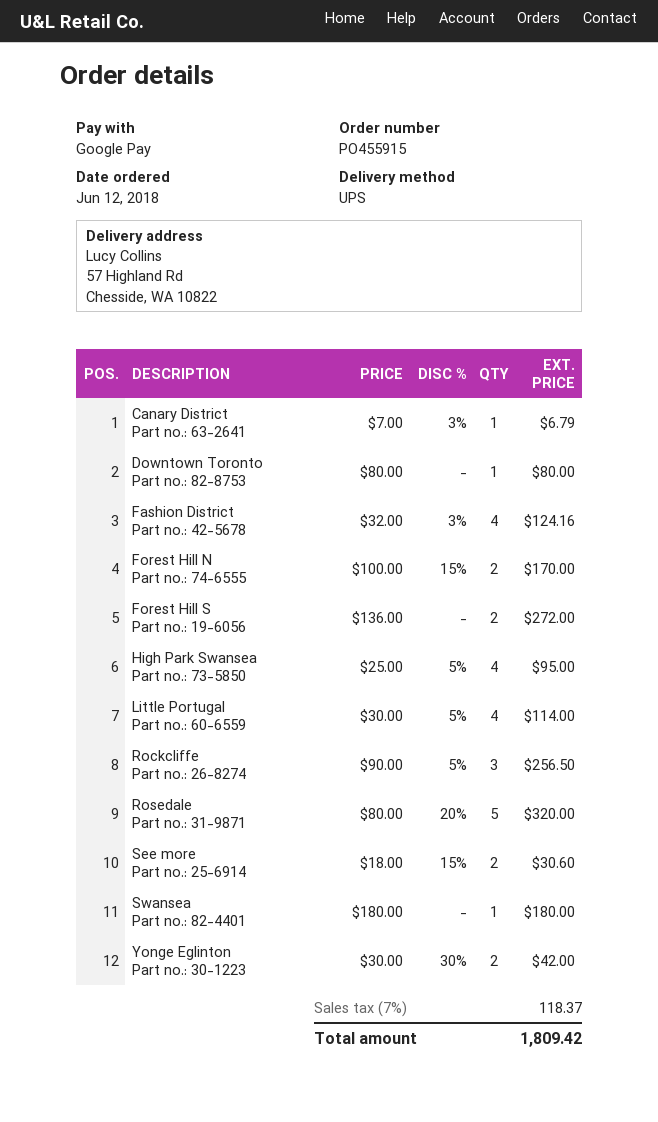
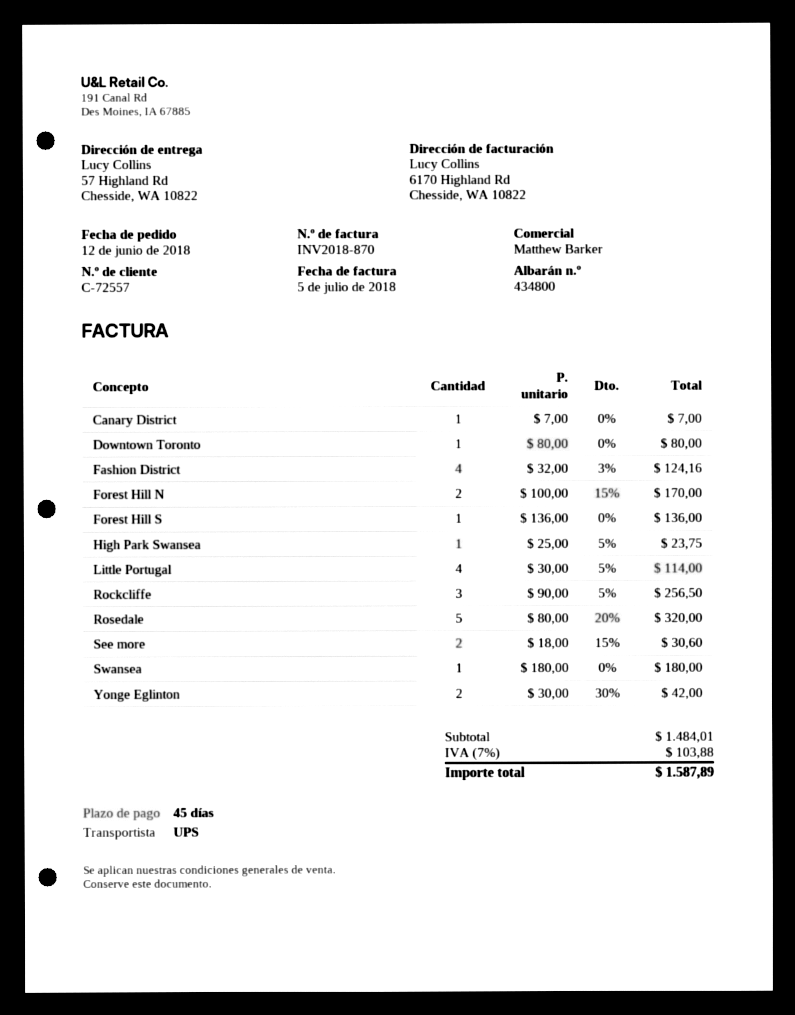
Canary District: 1 x 7.00 - 3% = 6.79 -> 1 x 7.00 = 7.00
Forest Hill S: 2 x 136.00 = 272.00 -> 1 x 136.00 = 136.00
High Park Swansea: 4 x 25.00 - 5% = 95.00 -> 1 x 25.00 - 5% = 23.75
tax: 7% = 118.37 -> 7% = 103.88
total: 1809.42 -> 1587.89

